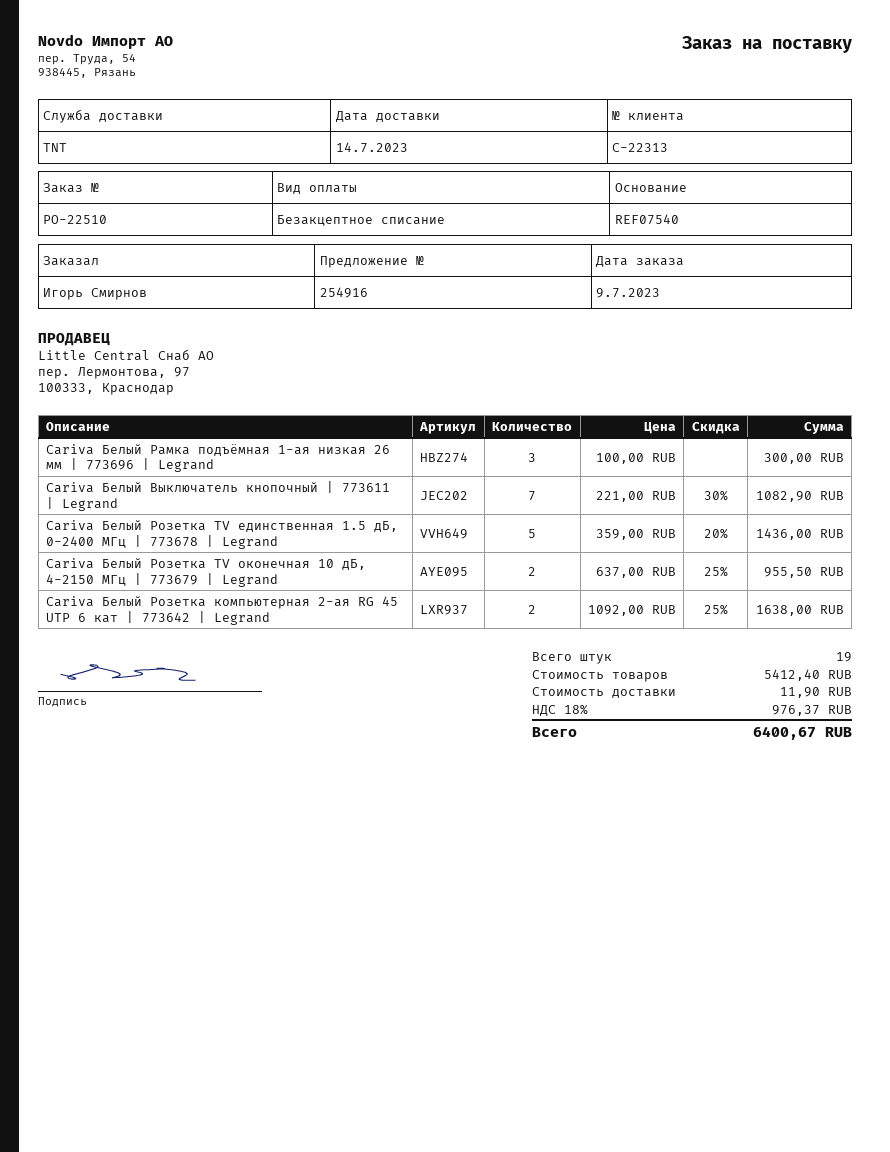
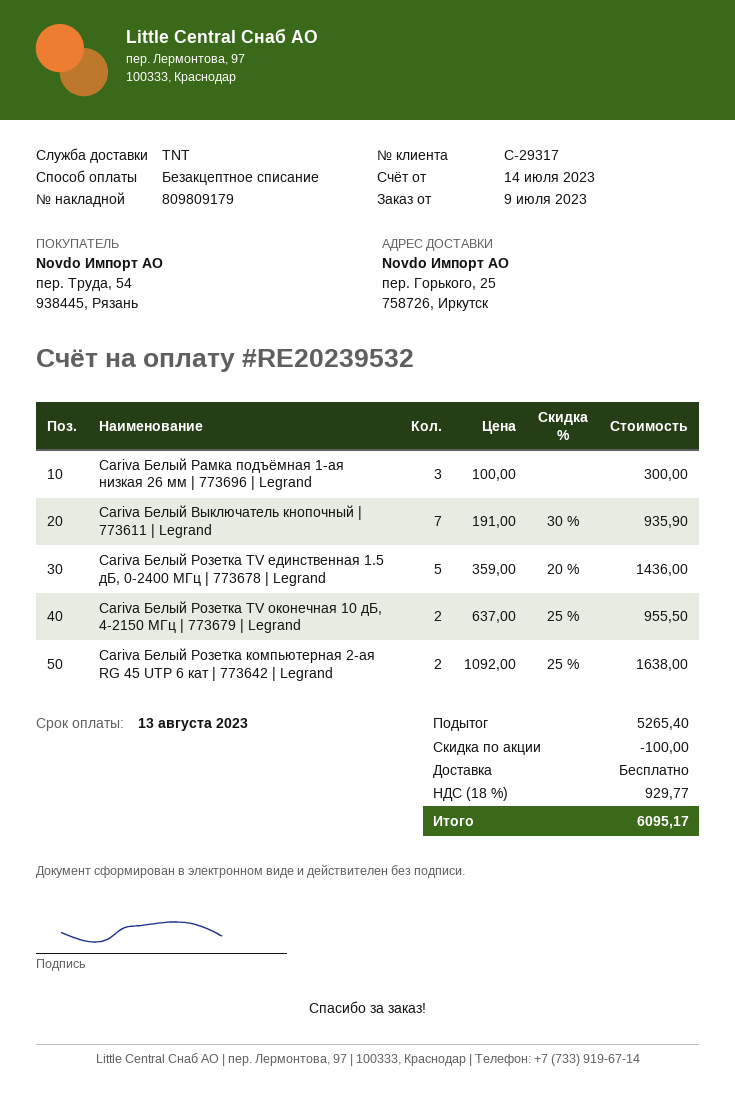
customer number: C-22313 -> C-29317
Cariva Белый Выключатель кнопочный | 773611 | Legrand: 7 x 221.00 - 30% = 1082.90 -> 7 x 191.00 - 30% = 935.90
subtotal: 5412.40 -> 5265.40
discount: none -> 100.00
shipping: 11.90 -> 0.00
tax: 18% = 976.37 -> 18% = 929.77
total: 6400.67 -> 6095.17

